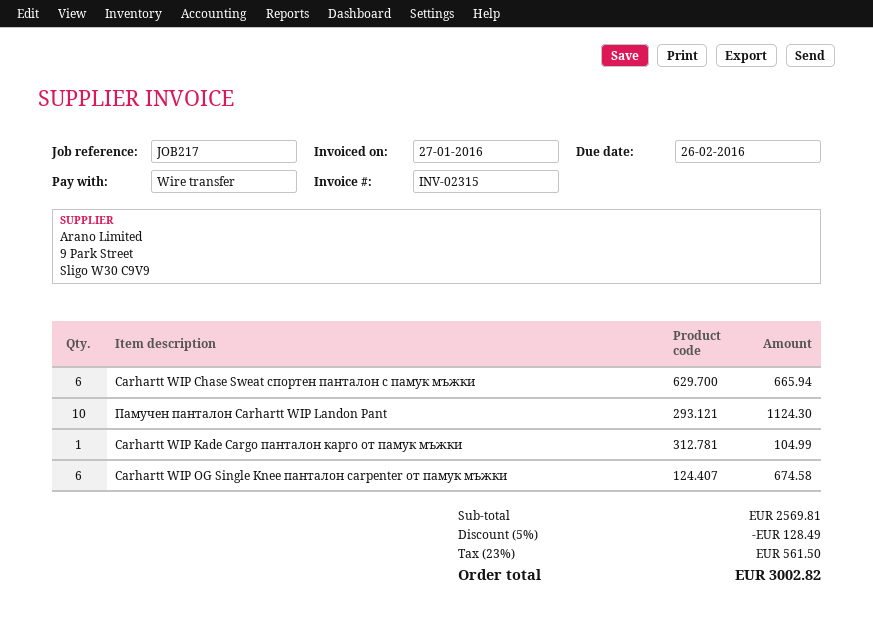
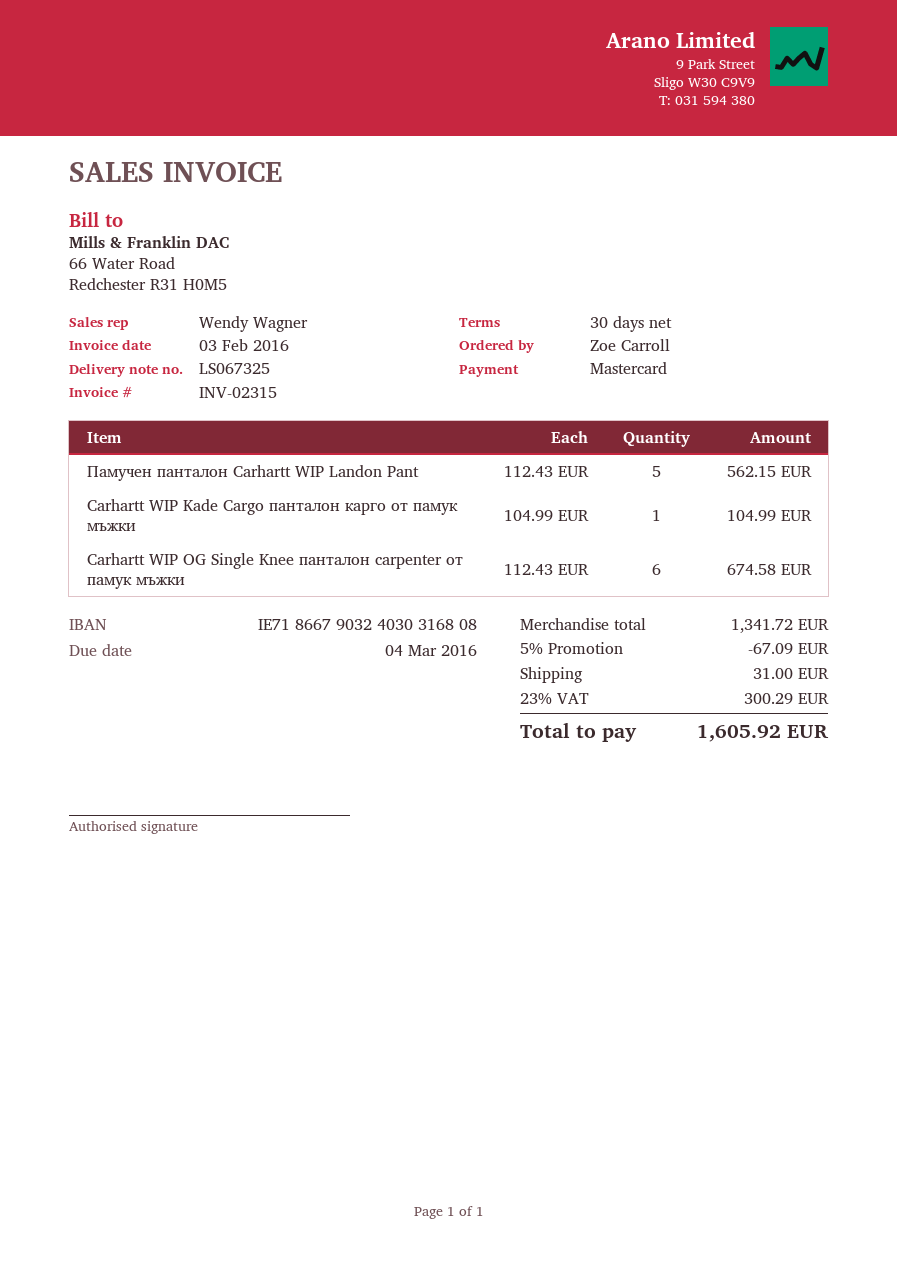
invoice date: 2016-01-27 -> 2016-02-03
due date: 2016-02-26 -> 2016-03-04
payment method: bank transfer -> Mastercard
Carhartt WIP Chase Sweat спортен панталон с памук мъжки: 6 for 665.94 -> none
Памучен панталон Carhartt WIP Landon Pant: 10 for 1124.30 -> 5 for 562.15
subtotal: 2569.81 -> 1341.72
discount: 5% = 128.49 -> 5% = 67.09
shipping: none -> 31.00
tax: 23% = 561.50 -> 23% = 300.29
total: 3002.82 -> 1605.92

